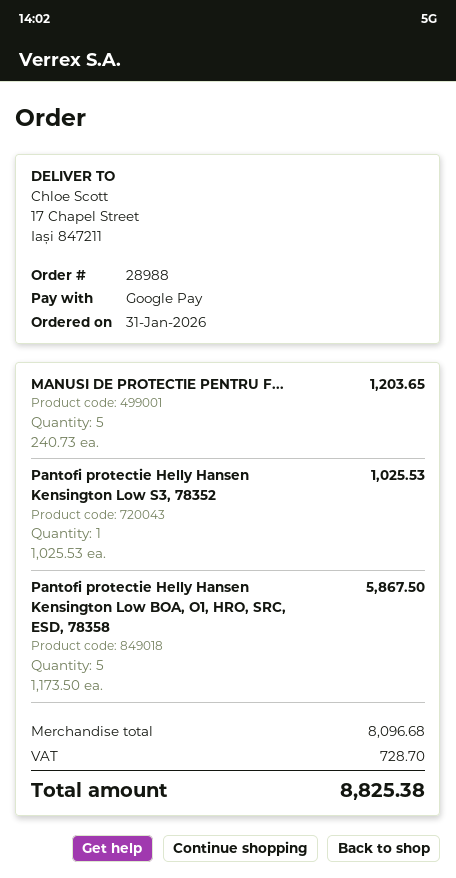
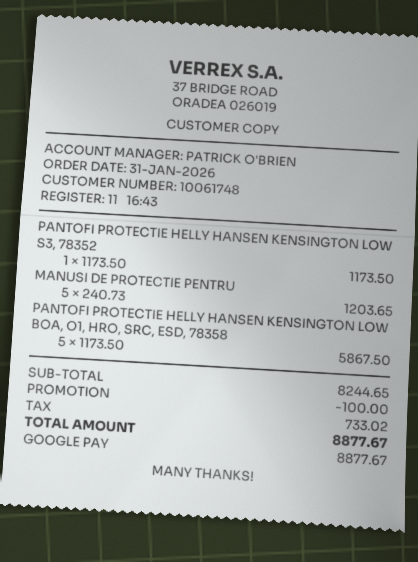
Pantofi protectie Helly Hansen Kensington Low S3, 78352: 1 x 1025.53 = 1025.53 -> 1 x 1173.50 = 1173.50
subtotal: 8096.68 -> 8244.65
discount: none -> 100.00
tax: 728.70 -> 733.02
total: 8825.38 -> 8877.67

